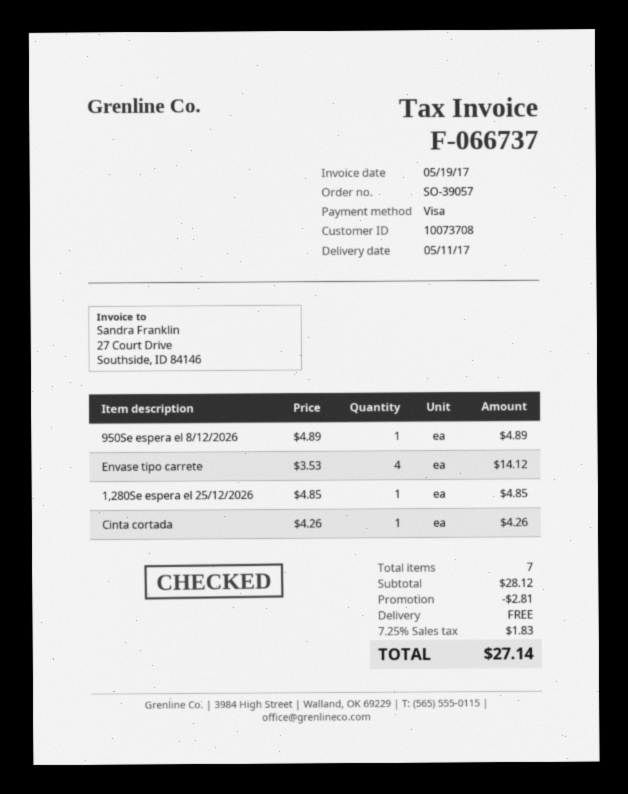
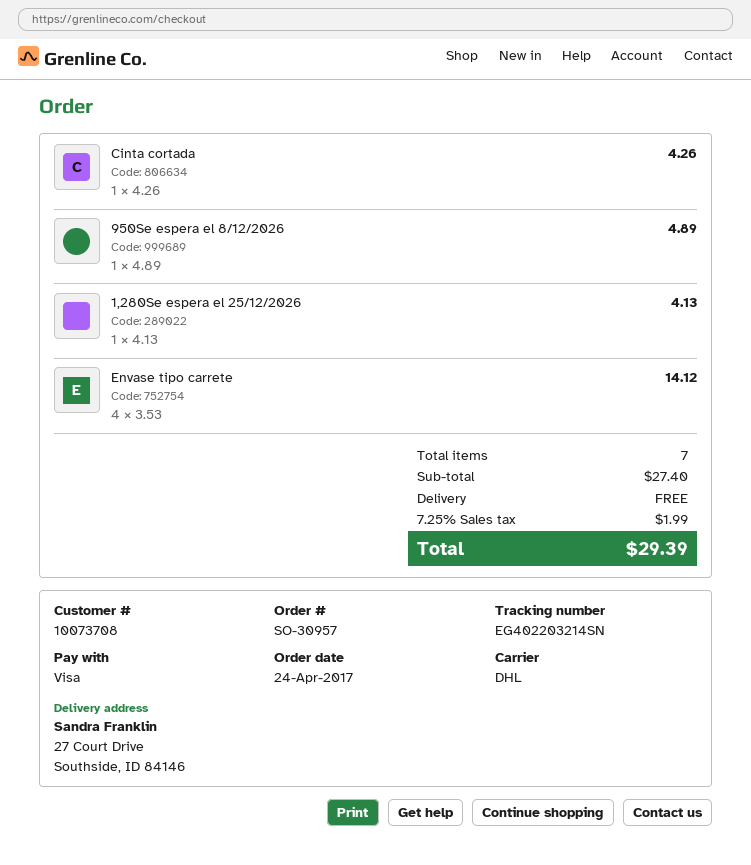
order number: SO-39057 -> SO-30957
1,280Se espera el 25/12/2026: 1 x 4.85 = 4.85 -> 1 x 4.13 = 4.13
subtotal: 28.12 -> 27.40
discount: 2.81 -> none
tax: 7.25% = 1.83 -> 7.25% = 1.99
total: 27.14 -> 29.39

